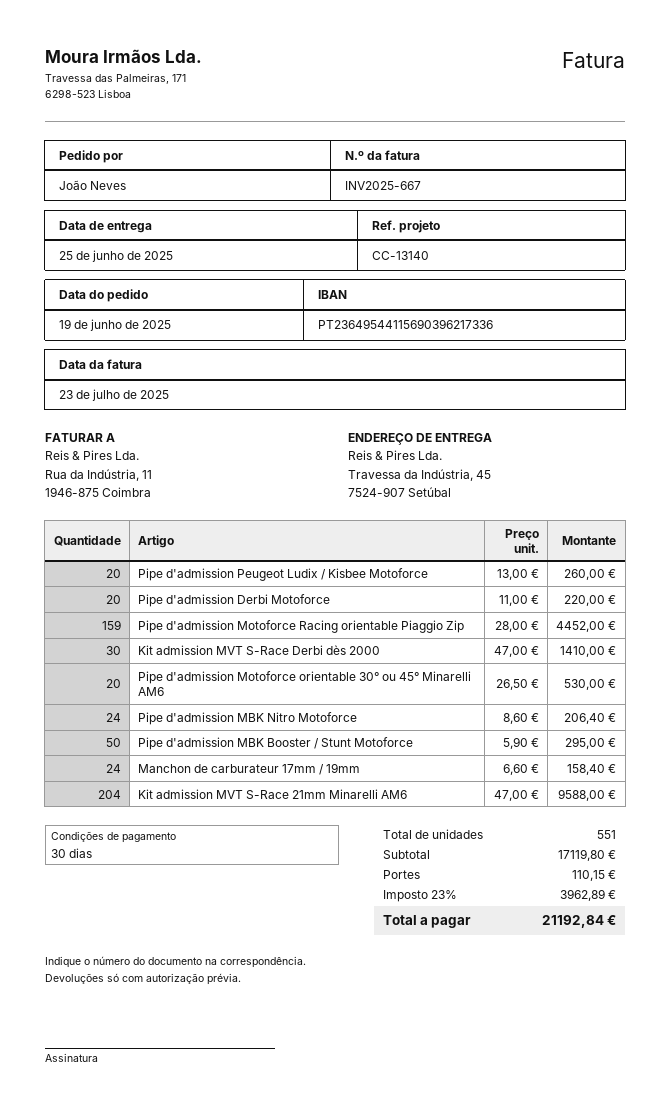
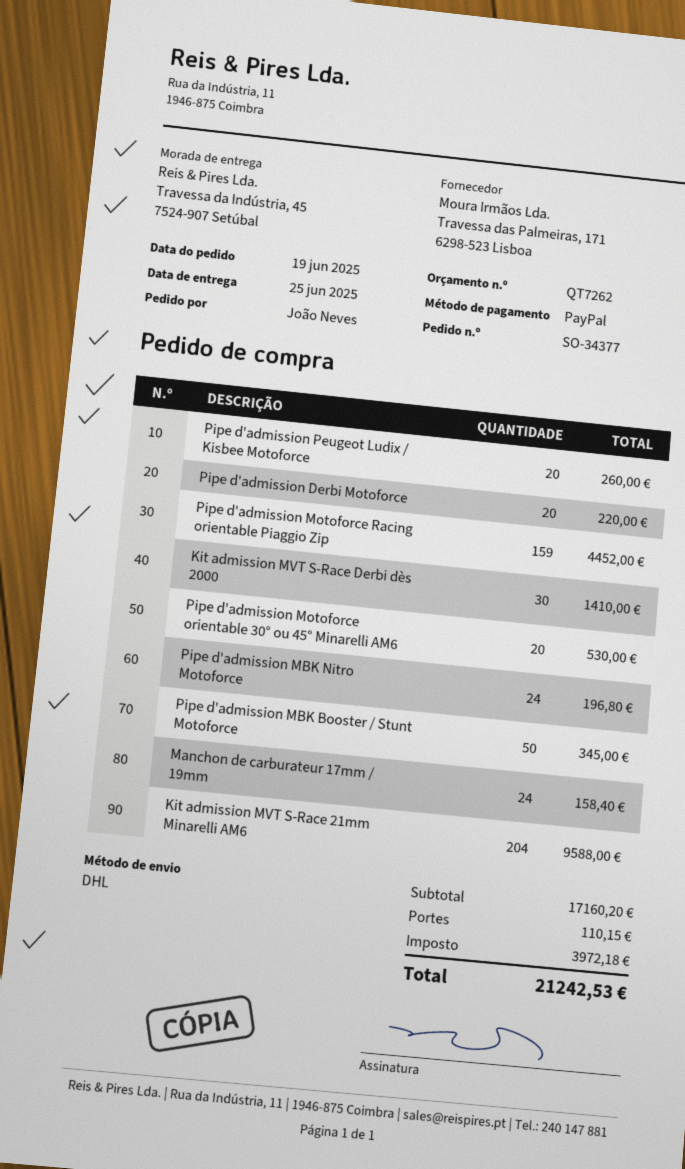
Pipe d'admission MBK Nitro Motoforce: 24 for 206.40 -> 24 for 196.80
Pipe d'admission MBK Booster / Stunt Motoforce: 50 for 295.00 -> 50 for 345.00
subtotal: 17119.80 -> 17160.20
tax: 3962.89 -> 3972.18
total: 21192.84 -> 21242.53

